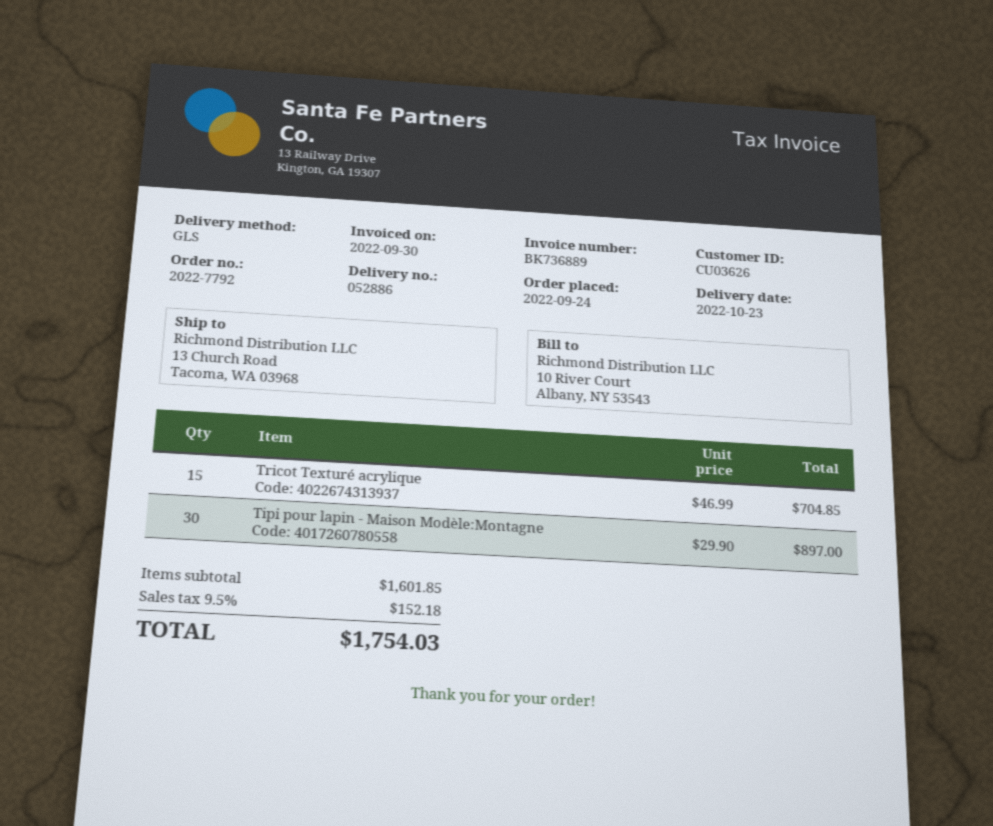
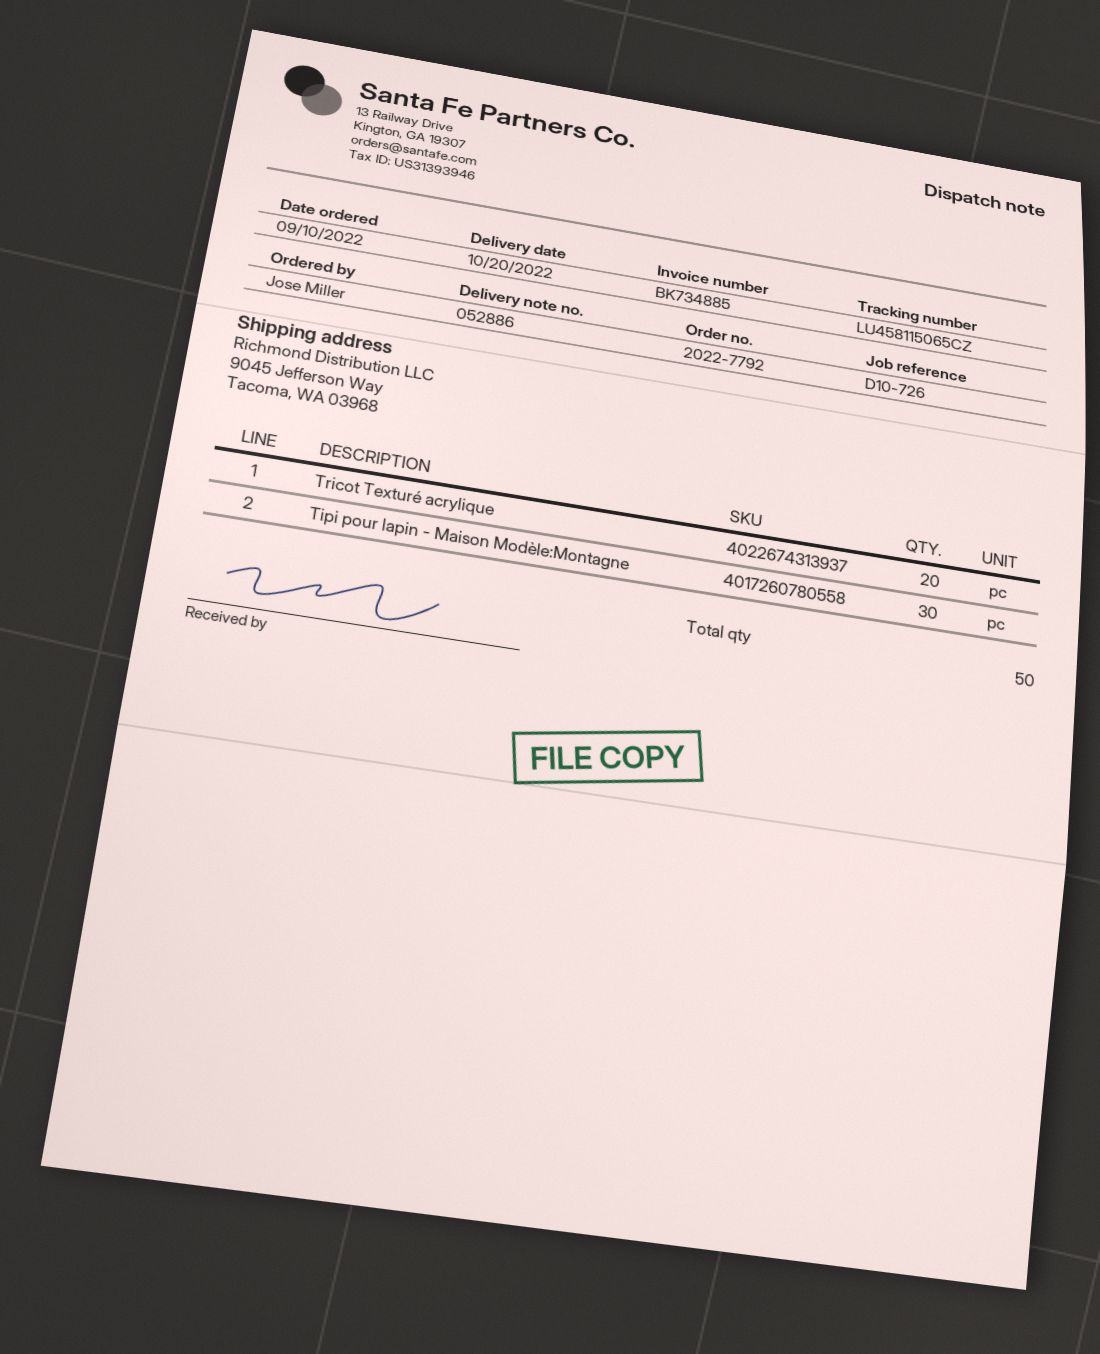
order date: 2022-09-24 -> 2022-09-10
delivery date: 2022-10-23 -> 2022-10-20
invoice number: BK736889 -> BK734885
ship to: 13 Church Road, Tacoma, WA 03968 -> 9045 Jefferson Way, Tacoma, WA 03968
Tricot Texturé acrylique: 15 -> 20

